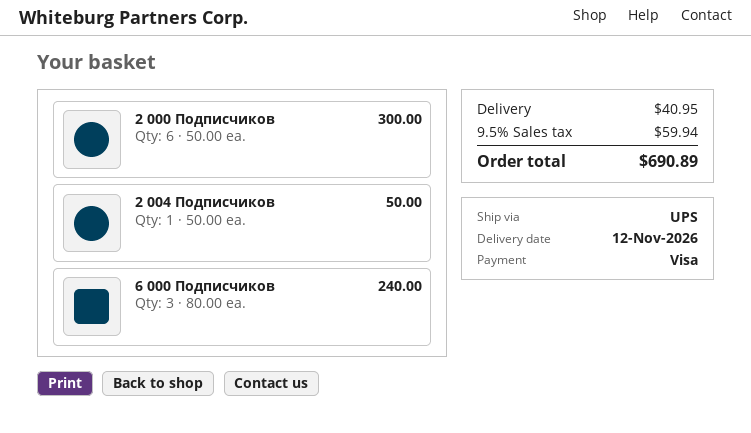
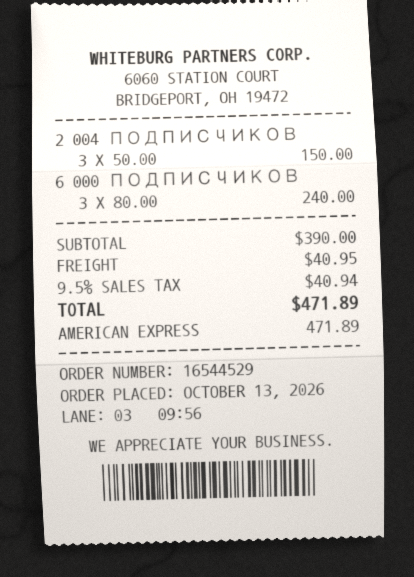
payment method: Visa -> American Express
2 000 Подписчиков: 6 x 50.00 = 300.00 -> none
2 004 Подписчиков: 1 x 50.00 = 50.00 -> 3 x 50.00 = 150.00
tax: 9.5% = 59.94 -> 9.5% = 40.94
total: 690.89 -> 471.89

